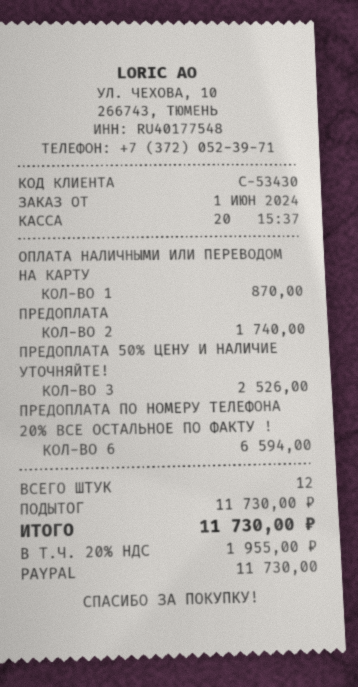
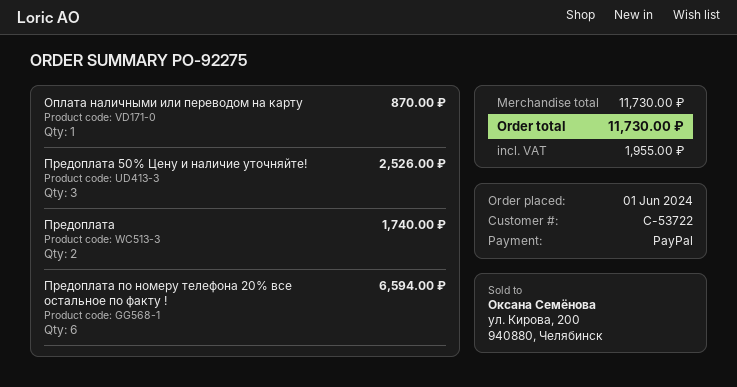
customer number: C-53430 -> C-53722

